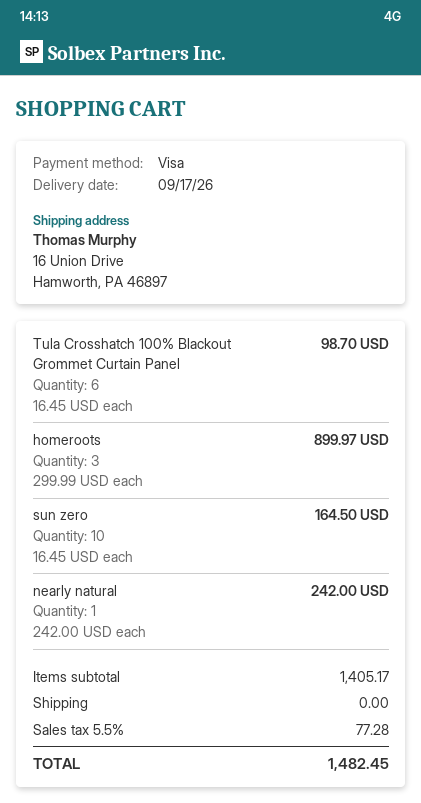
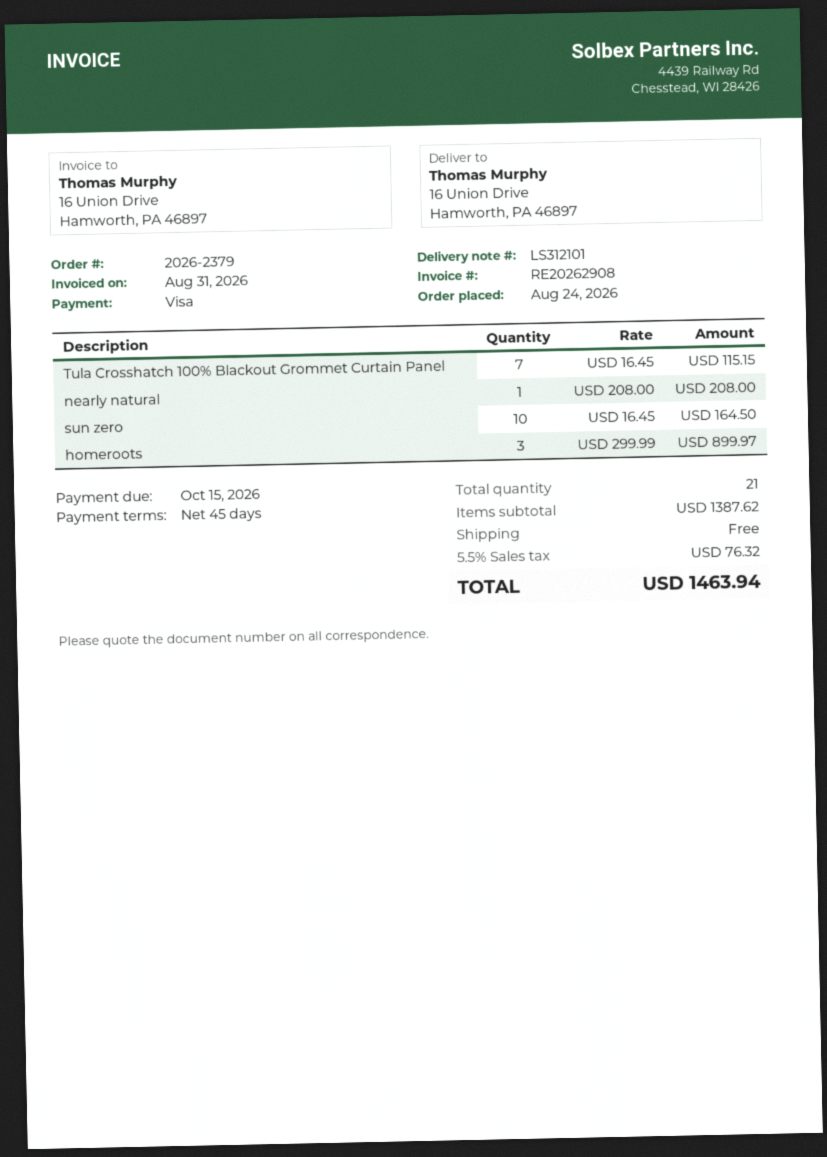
Tula Crosshatch 100% Blackout Grommet Curtain Panel: 6 x 16.45 = 98.70 -> 7 x 16.45 = 115.15
nearly natural: 1 x 242.00 = 242.00 -> 1 x 208.00 = 208.00
subtotal: 1405.17 -> 1387.62
tax: 5.5% = 77.28 -> 5.5% = 76.32
total: 1482.45 -> 1463.94

